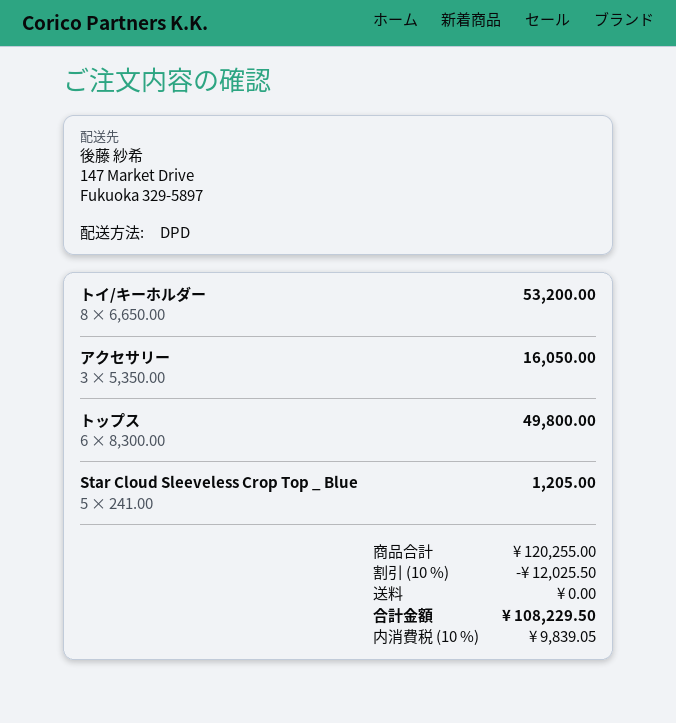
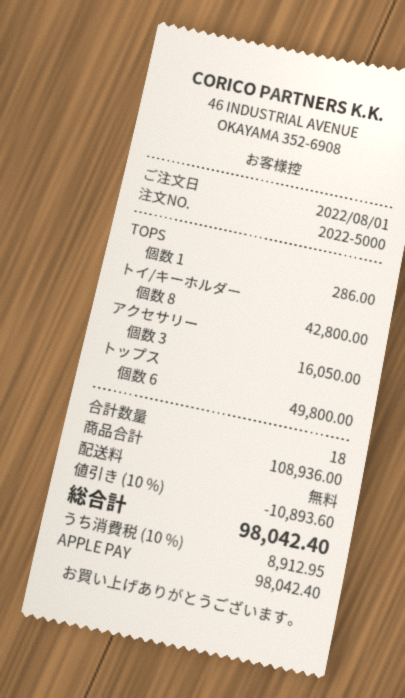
トイ/キーホルダー: 8 for 53200.00 -> 8 for 42800.00
Star Cloud Sleeveless Crop Top _ Blue: 5 for 1205.00 -> none
TOPS: none -> 1 for 286.00
subtotal: 120255.00 -> 108936.00
discount: 10% = 12025.50 -> 10% = 10893.60
tax: 10% = 9839.05 -> 10% = 8912.95
total: 108229.50 -> 98042.40

